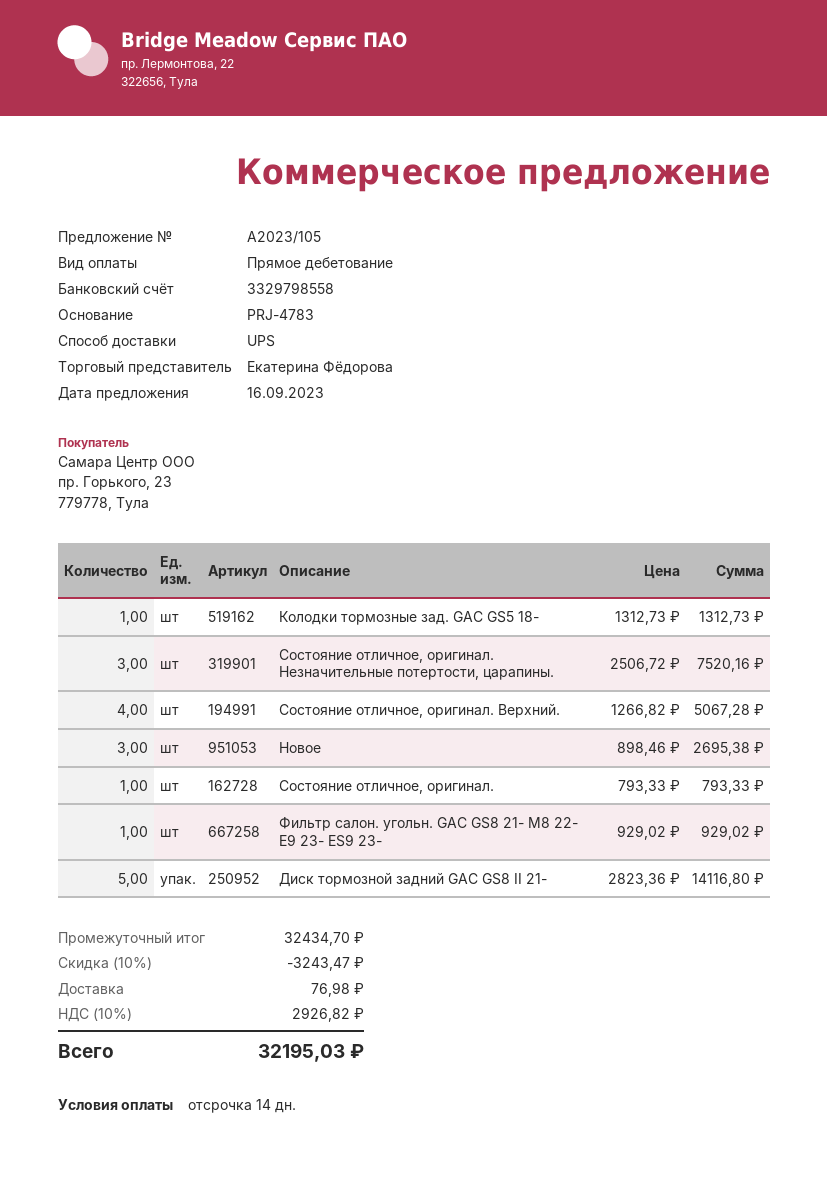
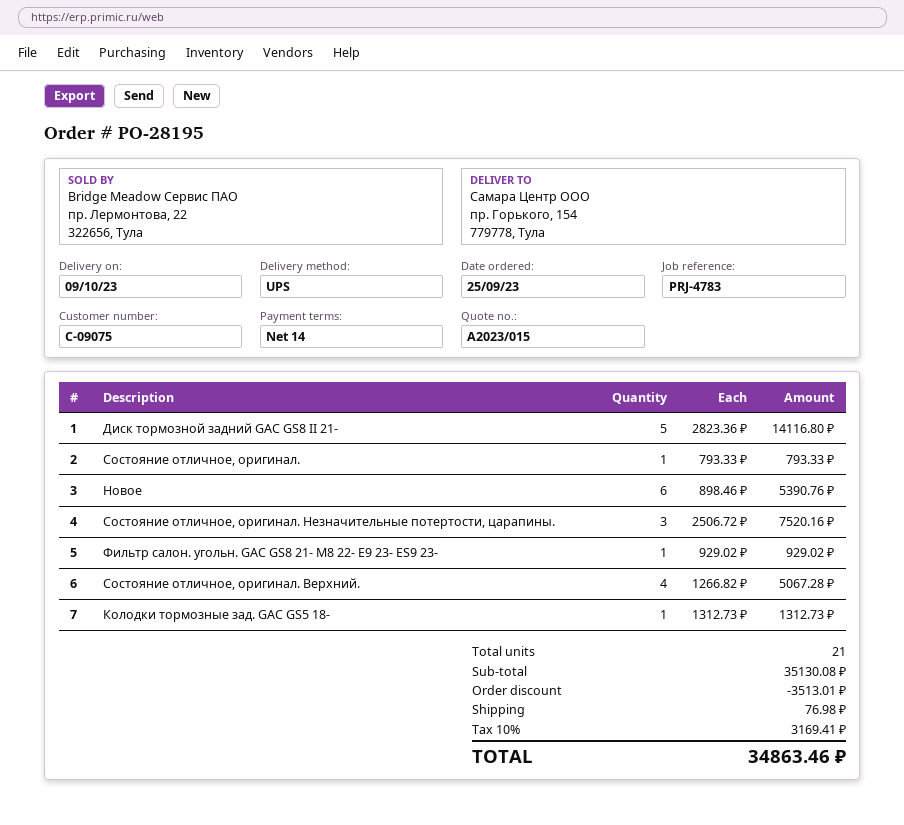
quote number: A2023/105 -> A2023/015
Новое: 3 x 898.46 = 2695.38 -> 6 x 898.46 = 5390.76
subtotal: 32434.70 -> 35130.08
discount: 3243.47 -> 3513.01
tax: 10% = 2926.82 -> 10% = 3169.41
total: 32195.03 -> 34863.46

